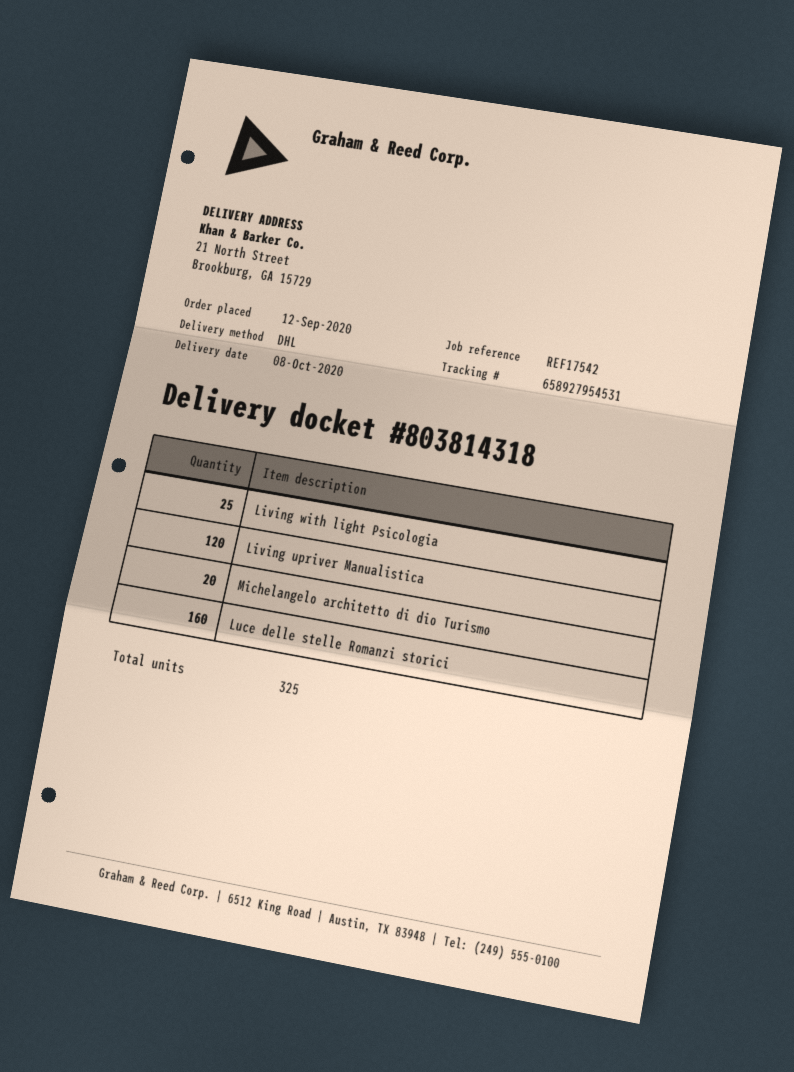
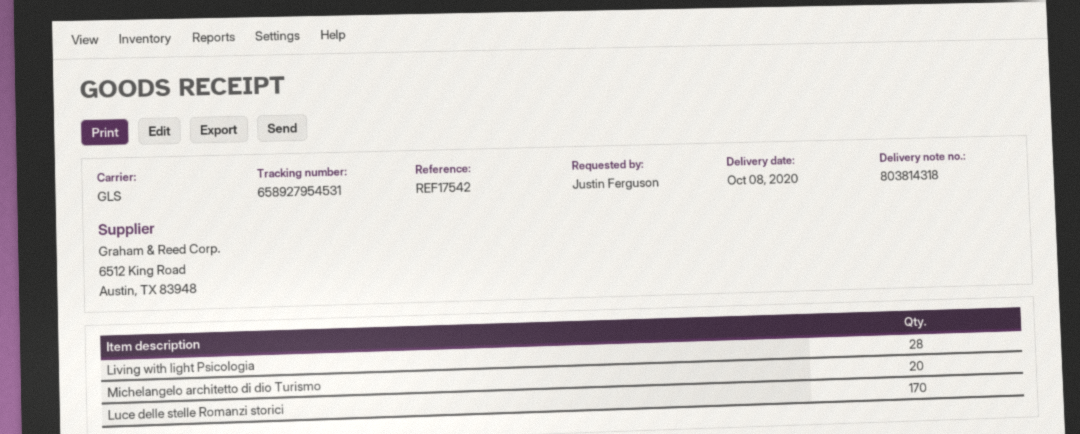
shipping method: DHL -> GLS
Living with light Psicologia: 25 -> 28
Living upriver Manualistica: 120 -> none
Luce delle stelle Romanzi storici: 160 -> 170

